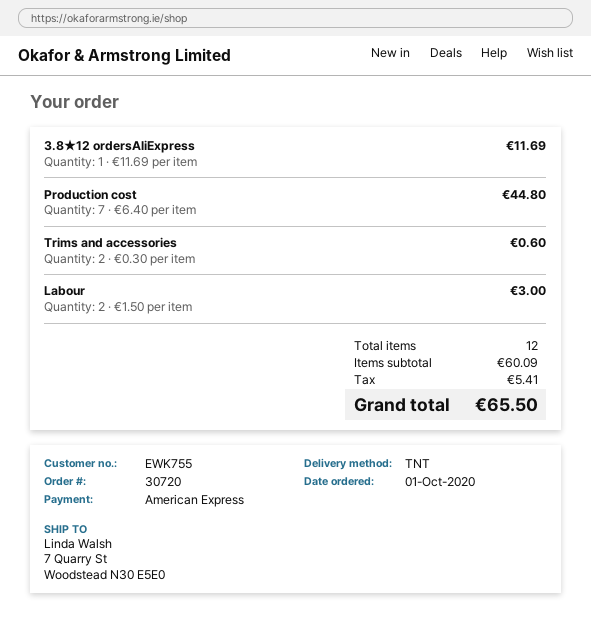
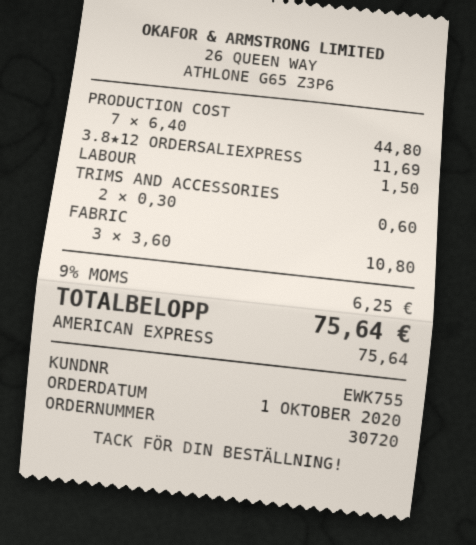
Labour: 2 x 1.50 = 3.00 -> 1 x 1.50 = 1.50
FABRIC: none -> 3 x 3.60 = 10.80
tax: 5.41 -> 6.25
total: 65.50 -> 75.64

